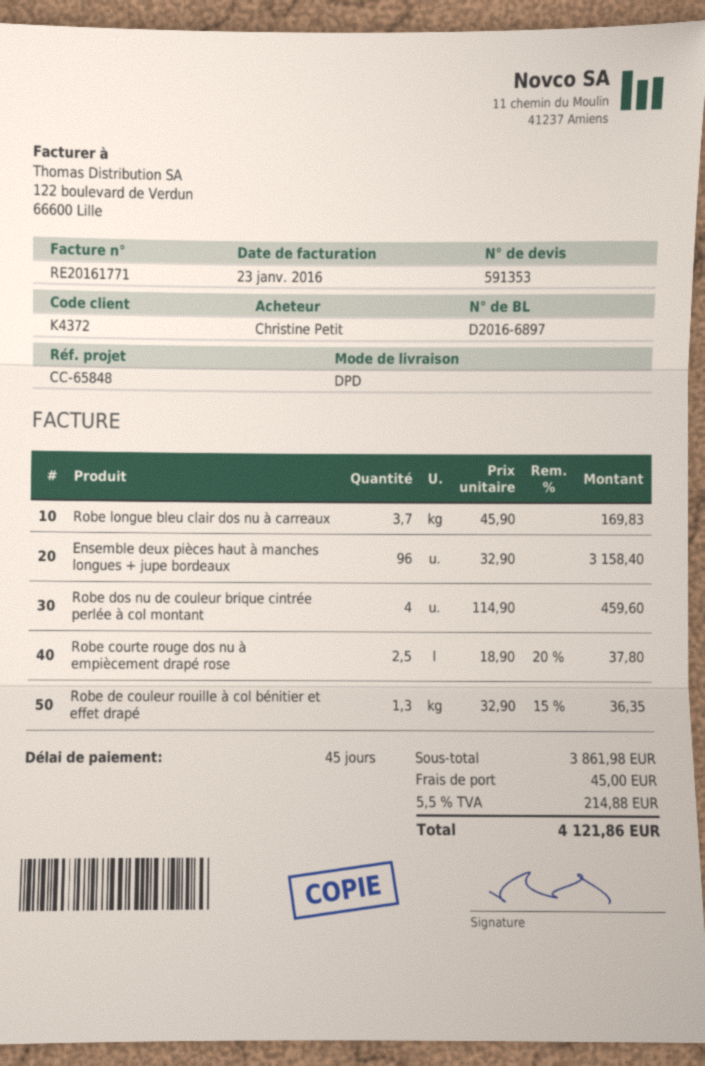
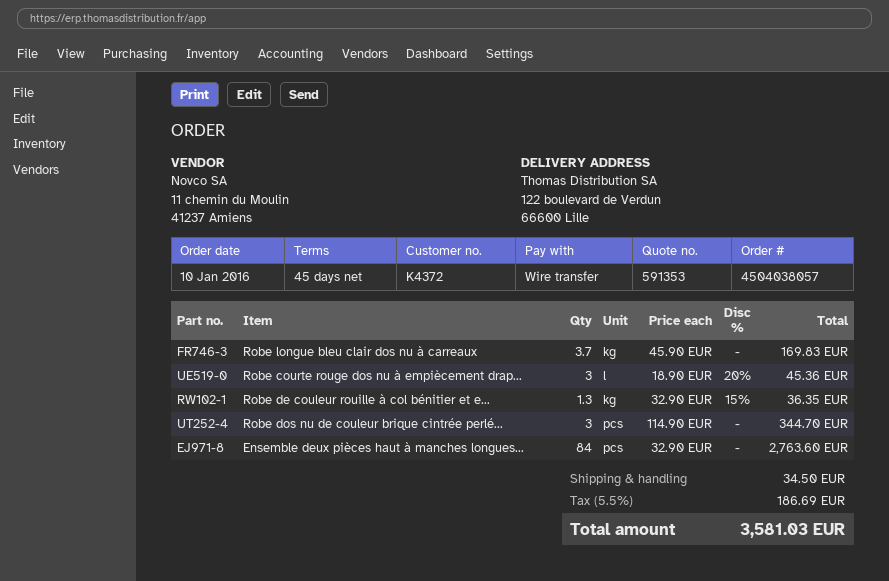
Ensemble deux pièces haut à manches longues + jupe bordeaux: 96 x 32.90 = 3158.40 -> 84 x 32.90 = 2763.60
Robe dos nu de couleur brique cintrée perlée à col montant: 4 x 114.90 = 459.60 -> 3 x 114.90 = 344.70
Robe courte rouge dos nu à empiècement drapé rose: 2.5 x 18.90 - 20% = 37.80 -> 3 x 18.90 - 20% = 45.36
shipping: 45.00 -> 34.50
tax: 5.5% = 214.88 -> 5.5% = 186.69
total: 4121.86 -> 3581.03

